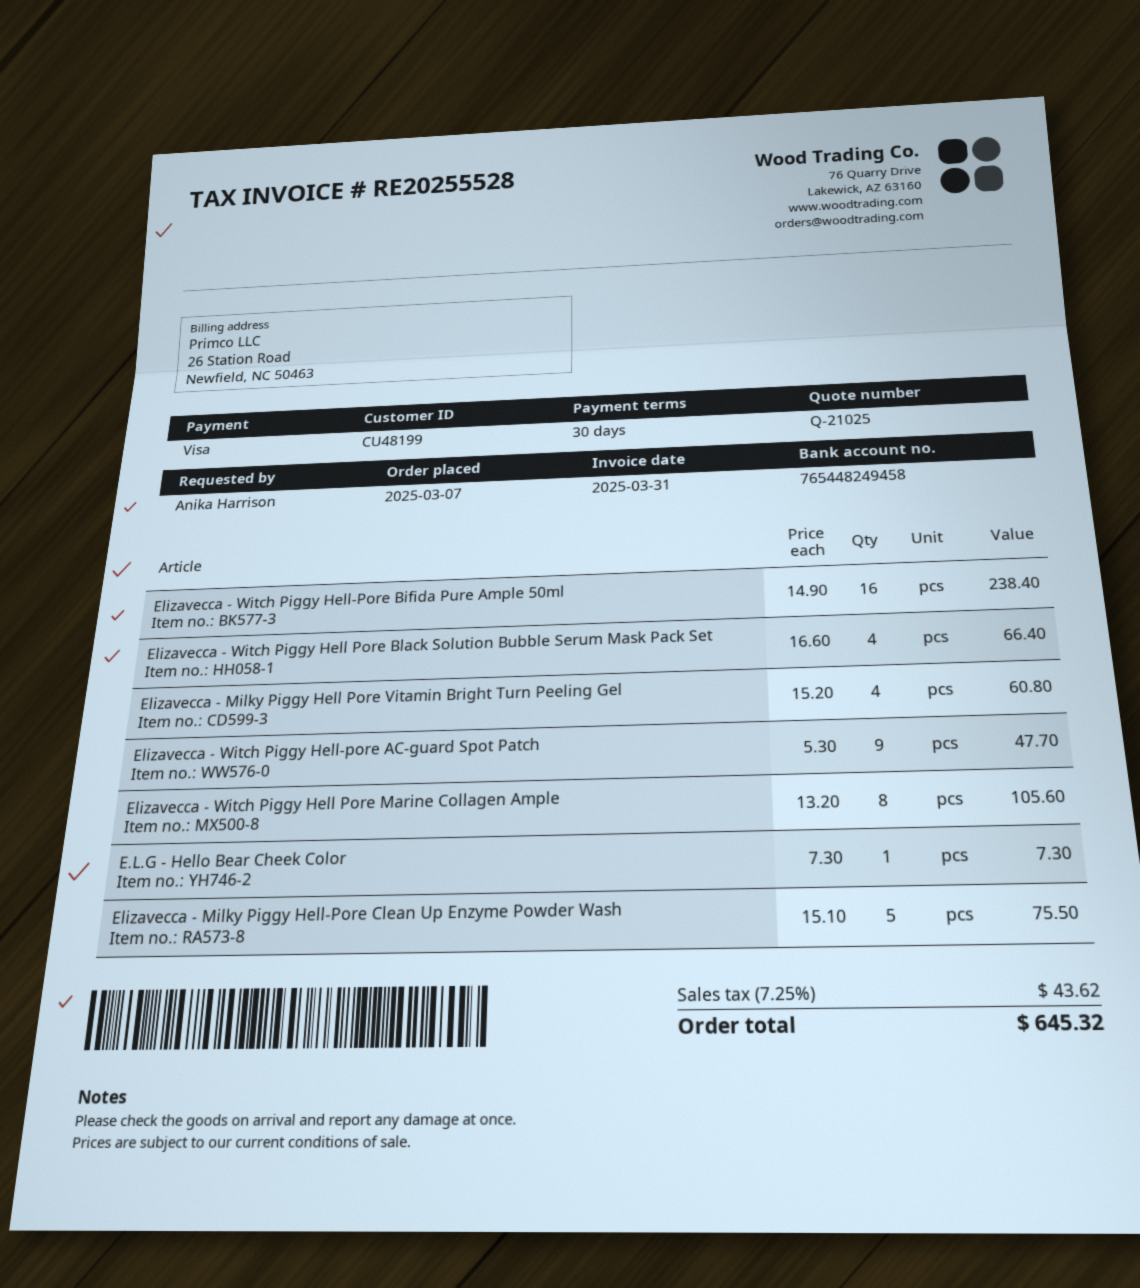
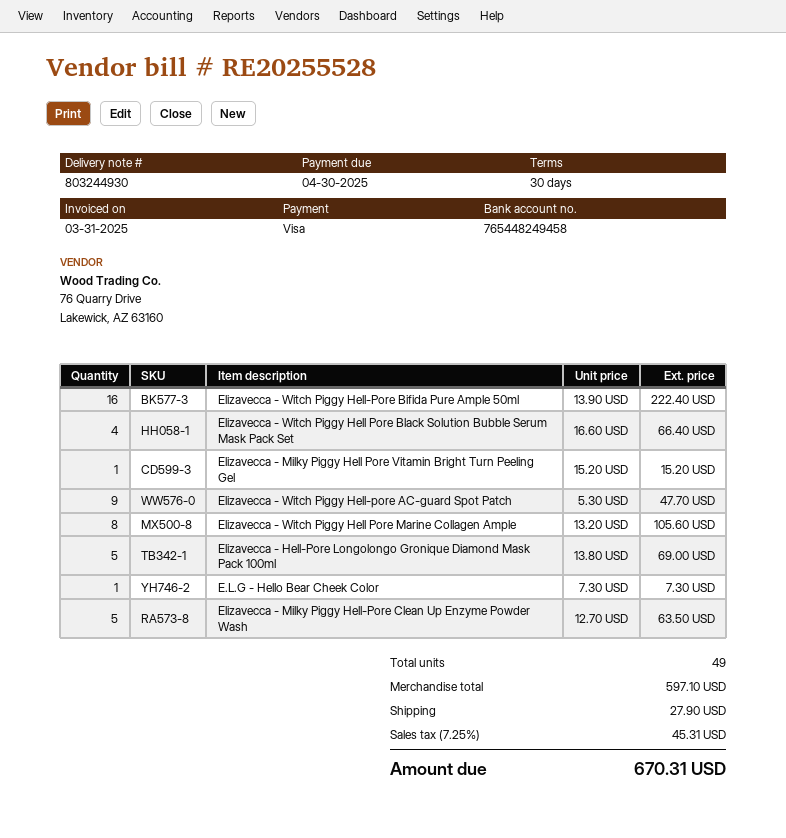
Elizavecca - Witch Piggy Hell-Pore Bifida Pure Ample 50ml: 16 x 14.90 = 238.40 -> 16 x 13.90 = 222.40
Elizavecca - Milky Piggy Hell Pore Vitamin Bright Turn Peeling Gel: 4 x 15.20 = 60.80 -> 1 x 15.20 = 15.20
Elizavecca - Milky Piggy Hell-Pore Clean Up Enzyme Powder Wash: 5 x 15.10 = 75.50 -> 5 x 12.70 = 63.50
Elizavecca - Hell-Pore Longolongo Gronique Diamond Mask Pack 100ml: none -> 5 x 13.80 = 69.00
shipping: none -> 27.90
tax: 7.25% = 43.62 -> 7.25% = 45.31
total: 645.32 -> 670.31

